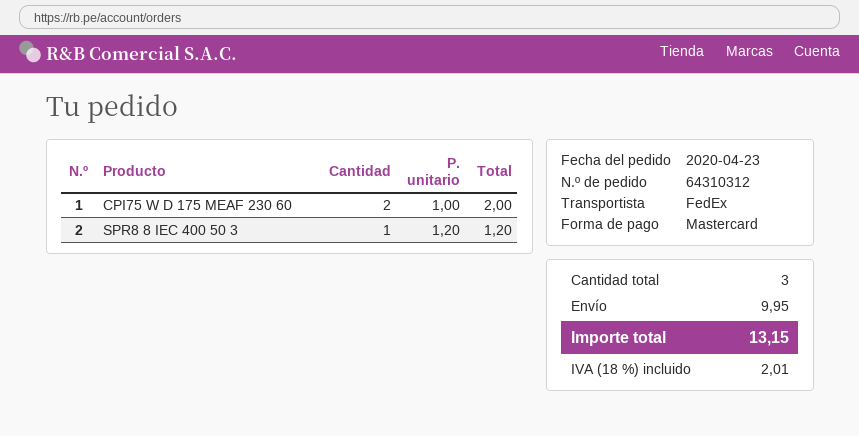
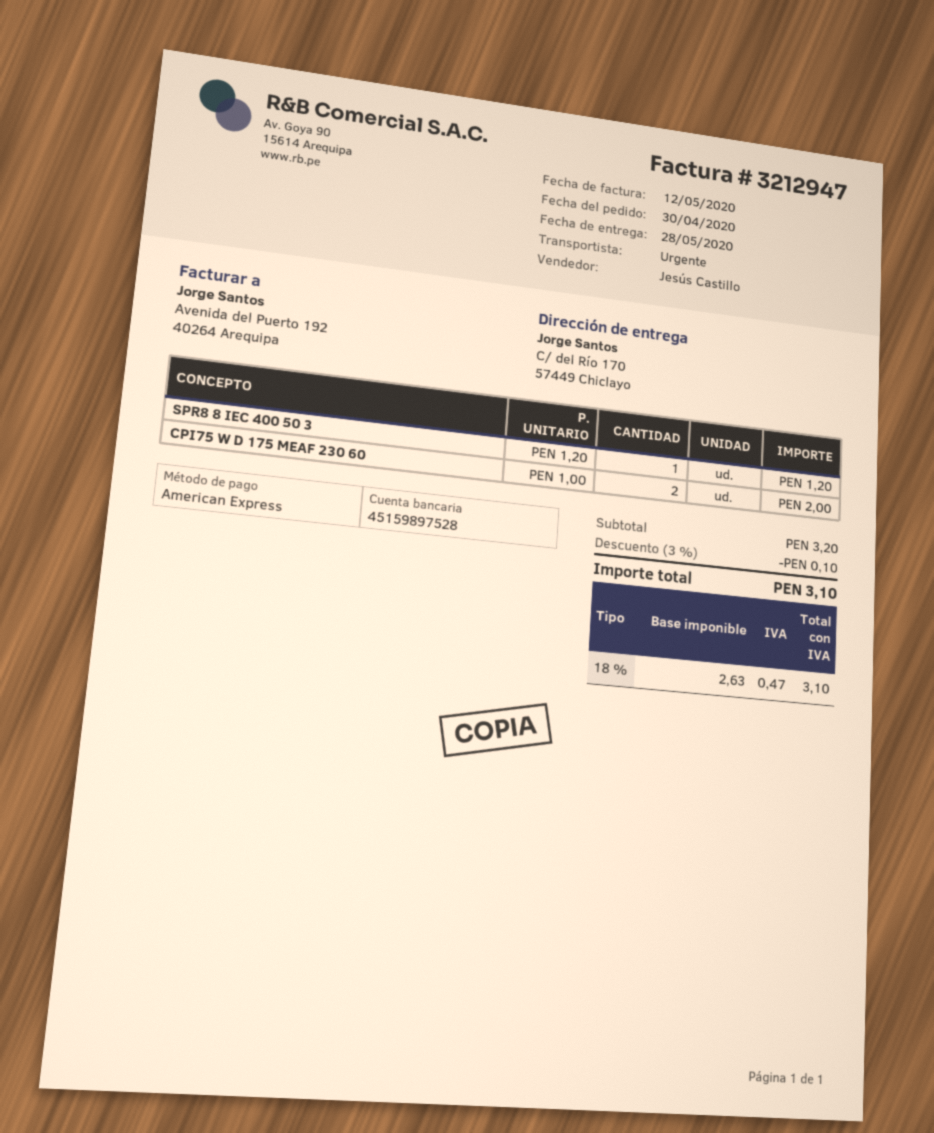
order date: 2020-04-23 -> 2020-04-30
payment method: Mastercard -> American Express
shipping method: FedEx -> express
discount: none -> 3% = 0.10
shipping: 9.95 -> none
tax: 18% = 2.01 -> 18% = 0.47
total: 13.15 -> 3.10

